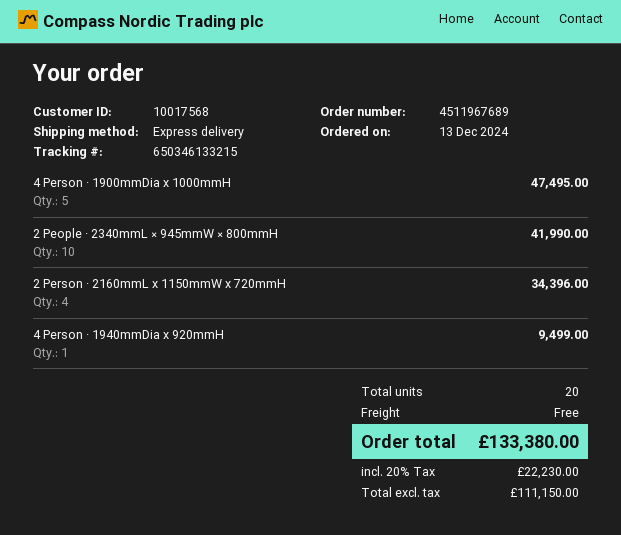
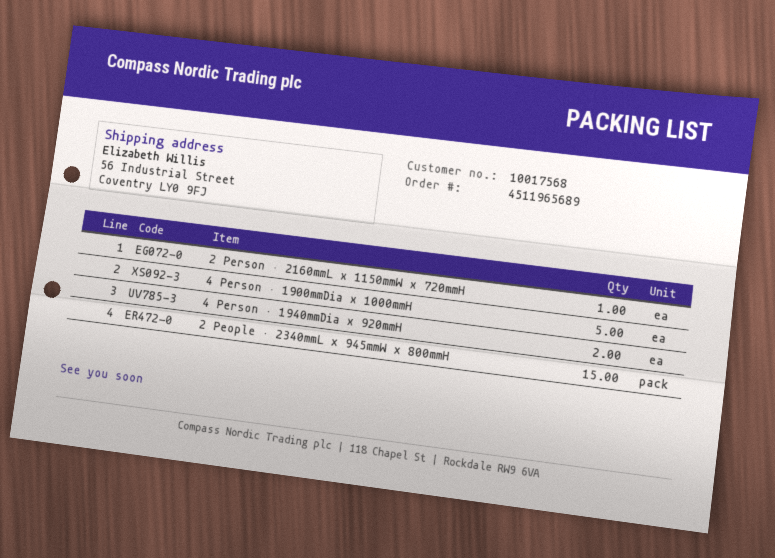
order number: 4511967689 -> 4511965689
2 People · 2340mmL × 945mmW × 800mmH: 10 -> 15
2 Person · 2160mmL x 1150mmW x 720mmH: 4 -> 1
4 Person · 1940mmDia x 920mmH: 1 -> 2

